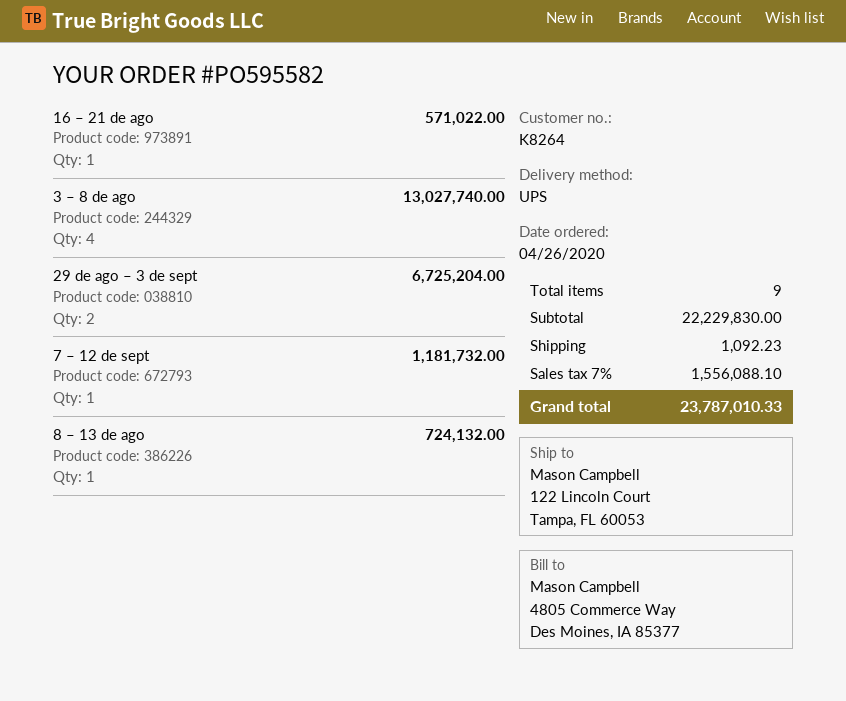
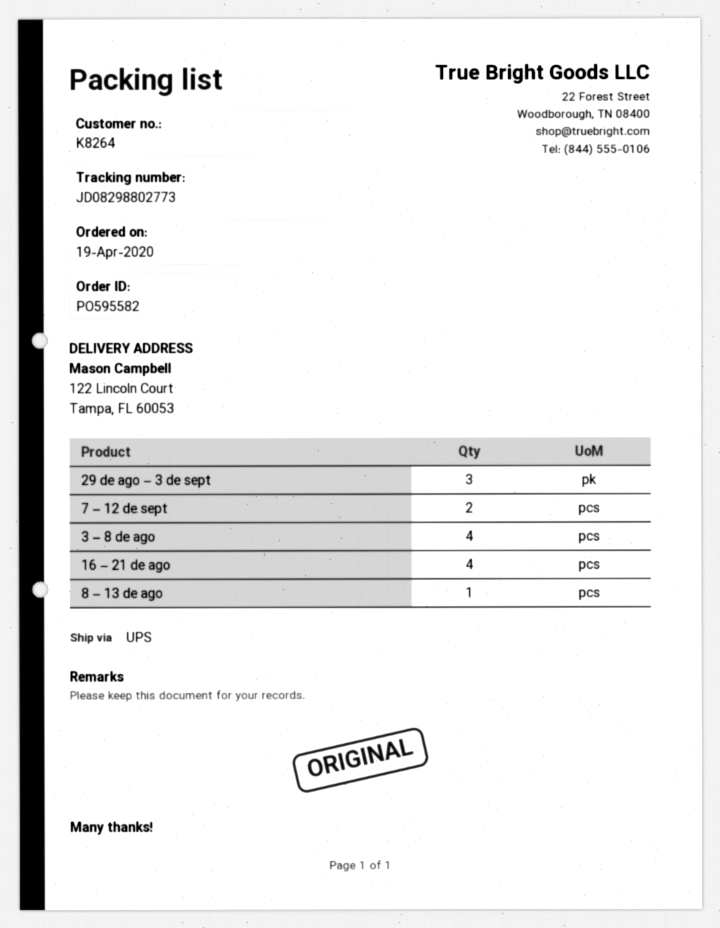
order date: 2020-04-26 -> 2020-04-19
16 – 21 de ago: 1 -> 4
29 de ago – 3 de sept: 2 -> 3
7 – 12 de sept: 1 -> 2

